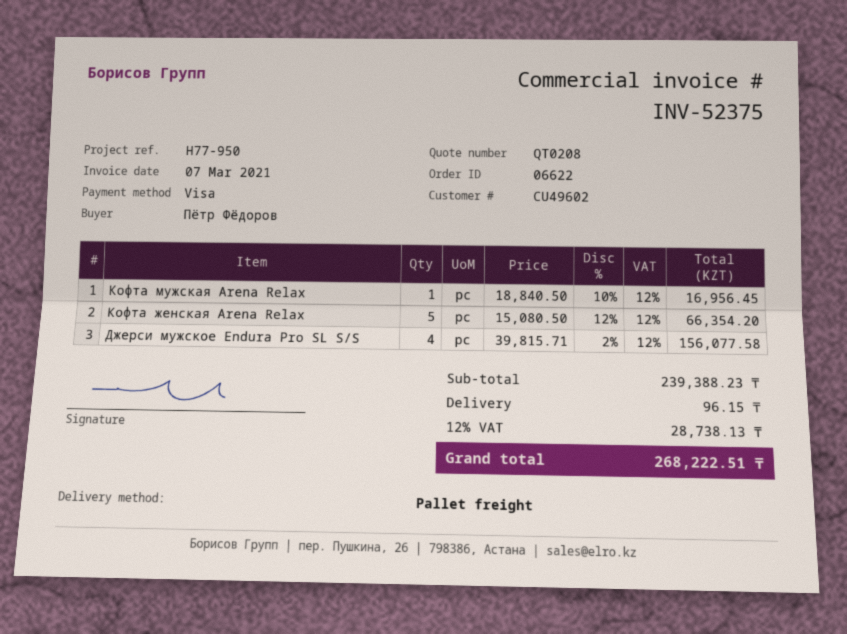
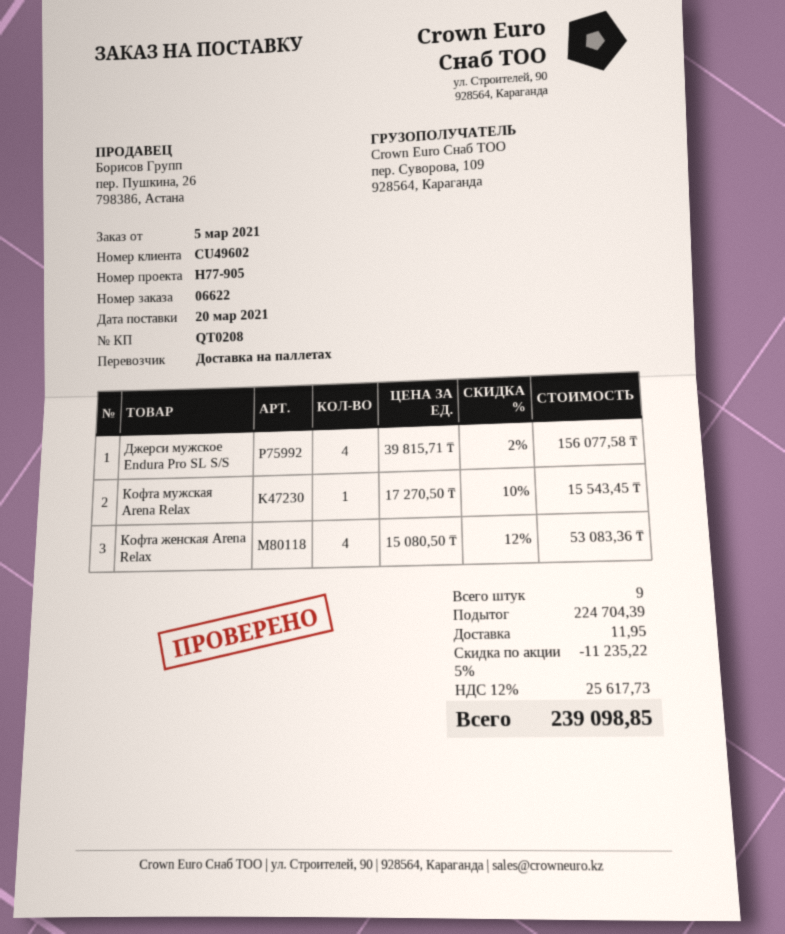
reference: H77-950 -> H77-905
Кофта мужская Arena Relax: 1 x 18840.50 - 10% = 16956.45 -> 1 x 17270.50 - 10% = 15543.45
Кофта женская Arena Relax: 5 x 15080.50 - 12% = 66354.20 -> 4 x 15080.50 - 12% = 53083.36
subtotal: 239388.23 -> 224704.39
discount: none -> 5% = 11235.22
shipping: 96.15 -> 11.95
tax: 12% = 28738.13 -> 12% = 25617.73
total: 268222.51 -> 239098.85

